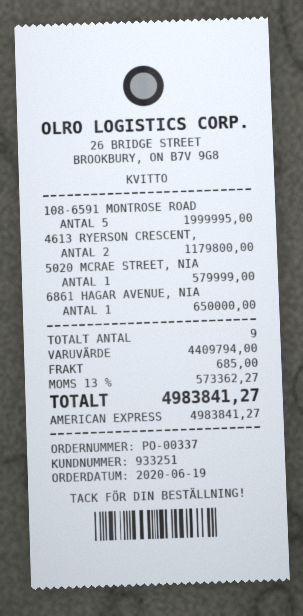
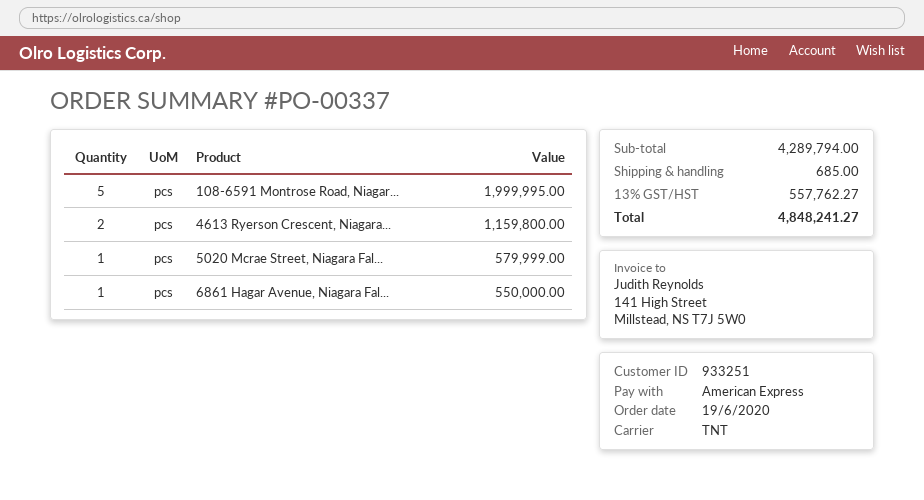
4613 RYERSON CRESCENT,: 2 for 1179800.00 -> 2 for 1159800.00
6861 HAGAR AVENUE, NIA: 1 for 650000.00 -> 1 for 550000.00
subtotal: 4409794.00 -> 4289794.00
tax: 13% = 573362.27 -> 13% = 557762.27
total: 4983841.27 -> 4848241.27

